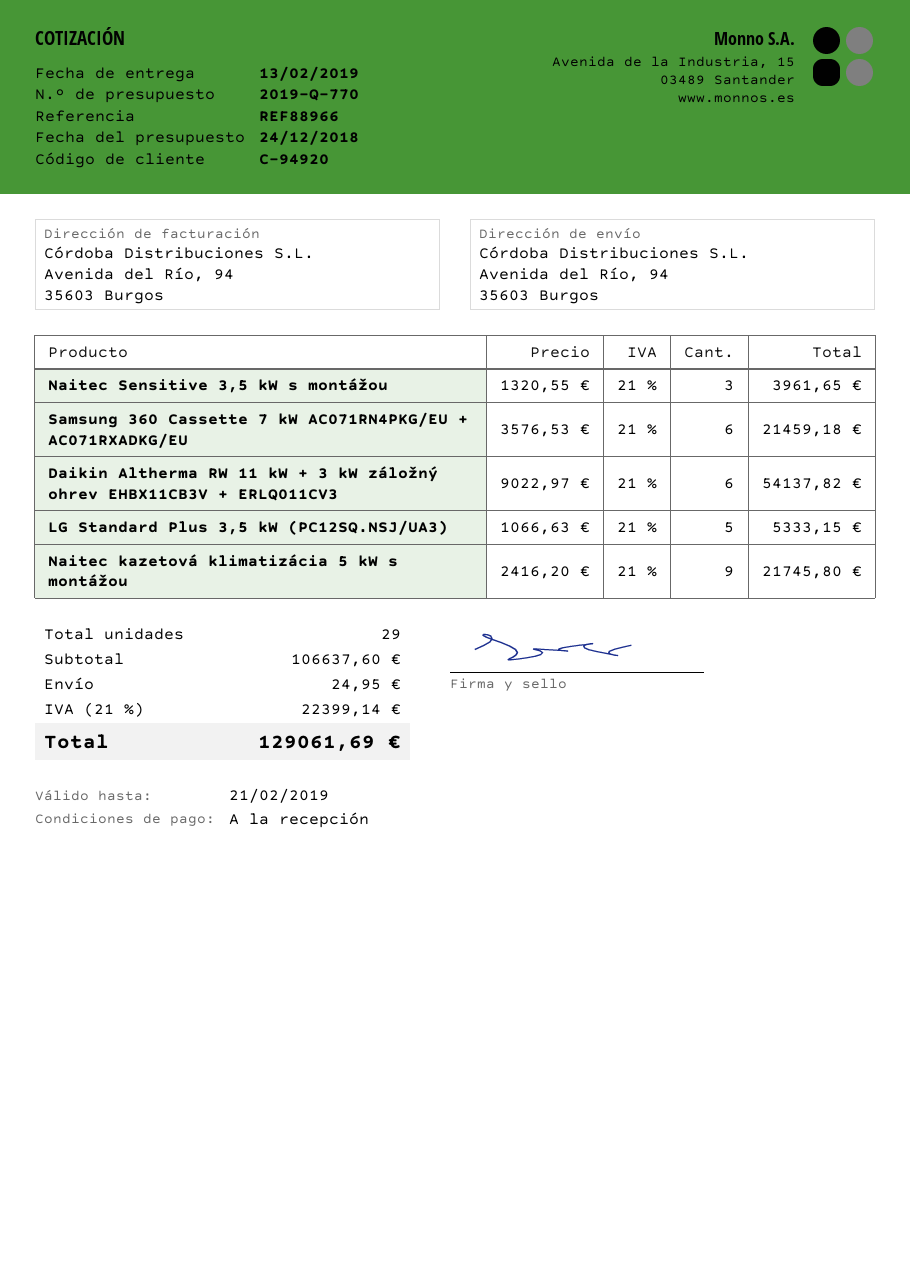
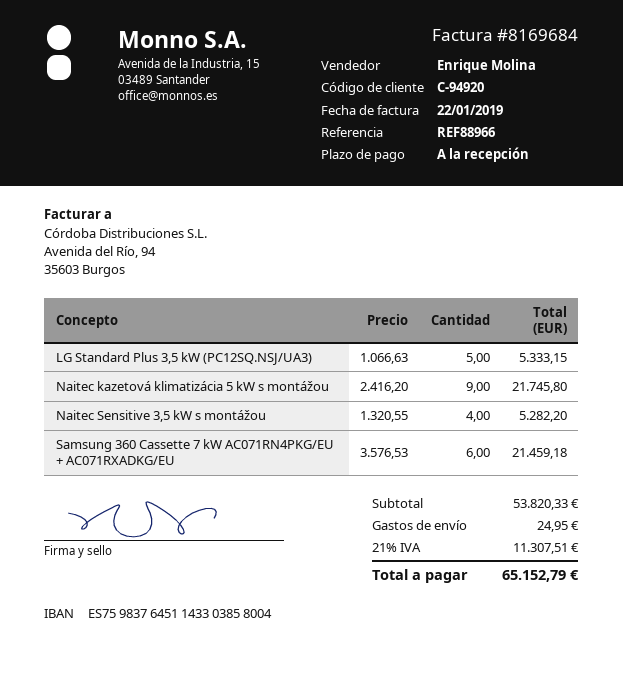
Naitec Sensitive 3,5 kW s montážou: 3 x 1320.55 = 3961.65 -> 4 x 1320.55 = 5282.20
Daikin Altherma RW 11 kW + 3 kW záložný ohrev EHBX11CB3V + ERLQ011CV3: 6 x 9022.97 = 54137.82 -> none
subtotal: 106637.60 -> 53820.33
tax: 21% = 22399.14 -> 21% = 11307.51
total: 129061.69 -> 65152.79

